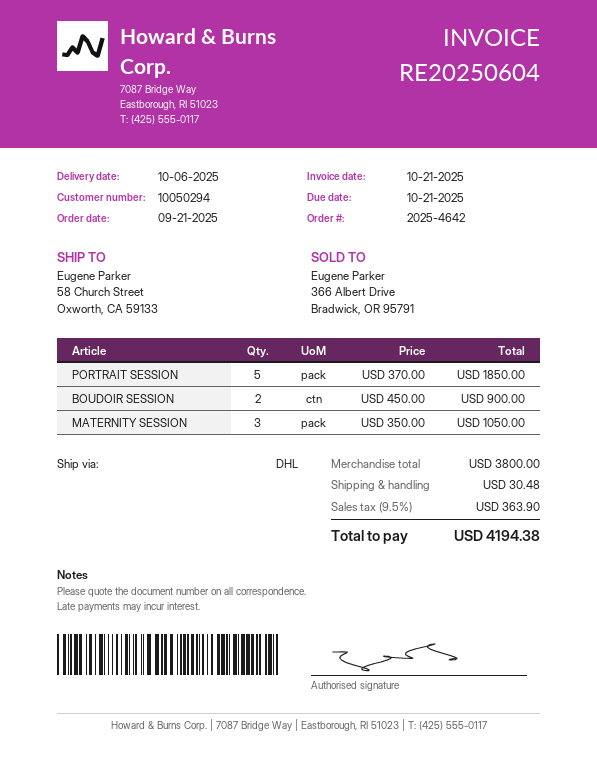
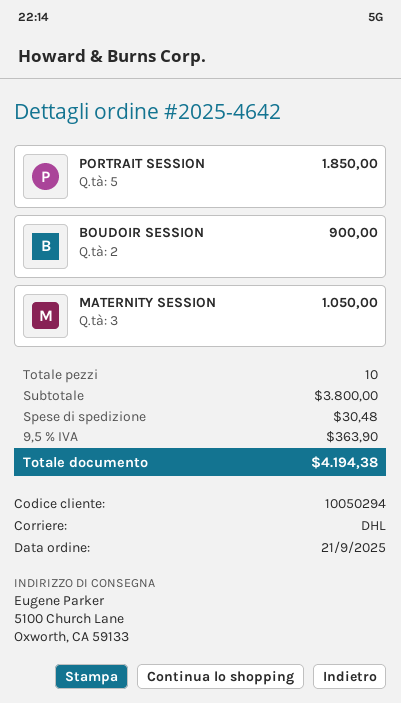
ship to: 58 Church Street, Oxworth, CA 59133 -> 5100 Church Lane, Oxworth, CA 59133

